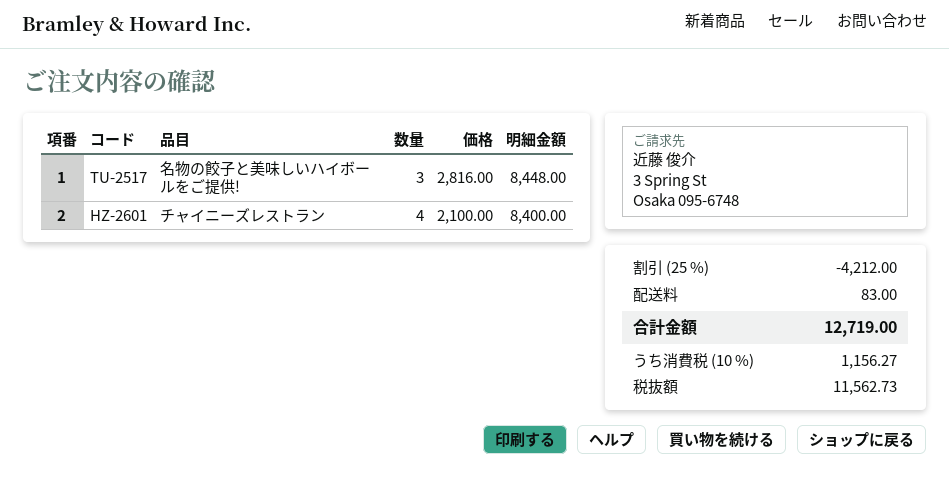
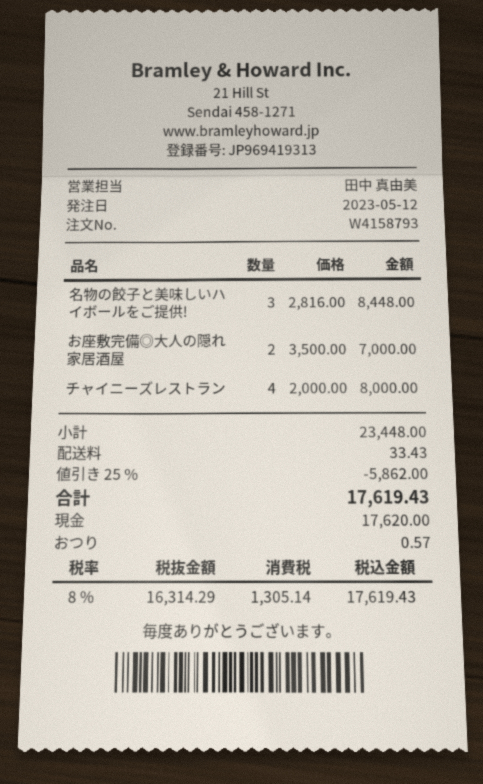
チャイニーズレストラン: 4 x 2100.00 = 8400.00 -> 4 x 2000.00 = 8000.00
お座敷完備◎大人の隠れ家居酒屋: none -> 2 x 3500.00 = 7000.00
discount: 25% = 4212.00 -> 25% = 5862.00
shipping: 83.00 -> 33.43
net: 11562.73 -> 16314.29
tax: 10% = 1156.27 -> 8% = 1305.14
total: 12719.00 -> 17619.43

